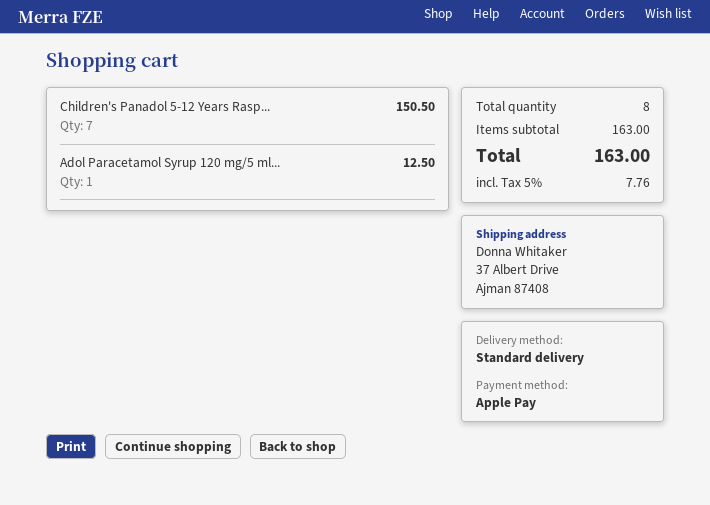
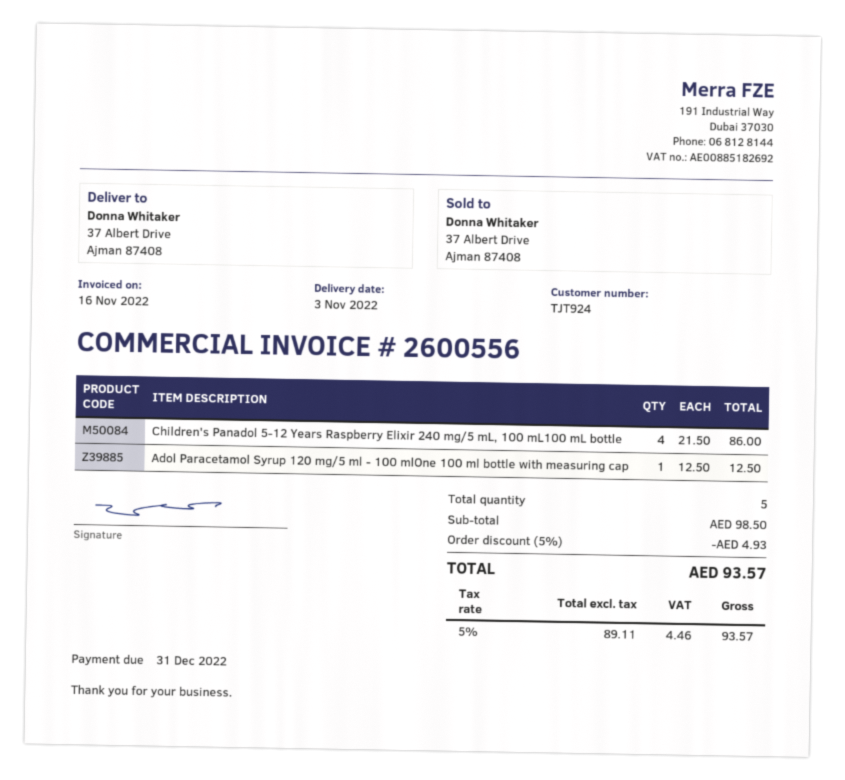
Children's Panadol 5-12 Years Rasp...: 7 for 150.50 -> 4 for 86.00
total quantity: 8 -> 5
subtotal: 163.00 -> 98.50
discount: none -> 5% = 4.93
tax: 5% = 7.76 -> 5% = 4.46
total: 163.00 -> 93.57

